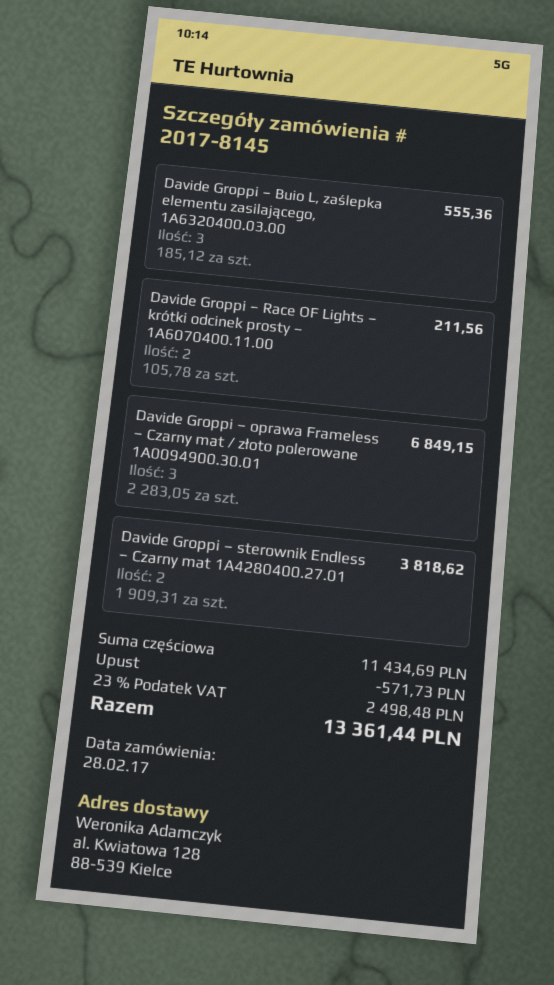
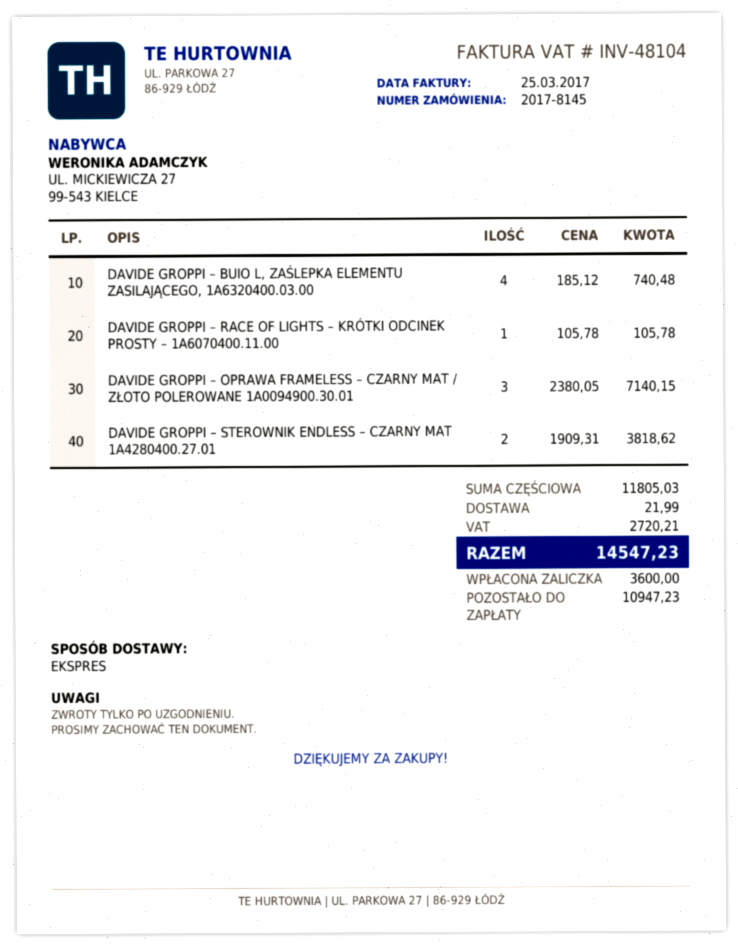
Davide Groppi – Buio L, zaślepka elementu zasilającego, 1A6320400.03.00: 3 x 185.12 = 555.36 -> 4 x 185.12 = 740.48
Davide Groppi – Race OF Lights – krótki odcinek prosty – 1A6070400.11.00: 2 x 105.78 = 211.56 -> 1 x 105.78 = 105.78
Davide Groppi – oprawa Frameless – Czarny mat / złoto polerowane 1A0094900.30.01: 3 x 2283.05 = 6849.15 -> 3 x 2380.05 = 7140.15
subtotal: 11434.69 -> 11805.03
discount: 571.73 -> none
shipping: none -> 21.99
tax: 2498.48 -> 2720.21
total: 13361.44 -> 14547.23

